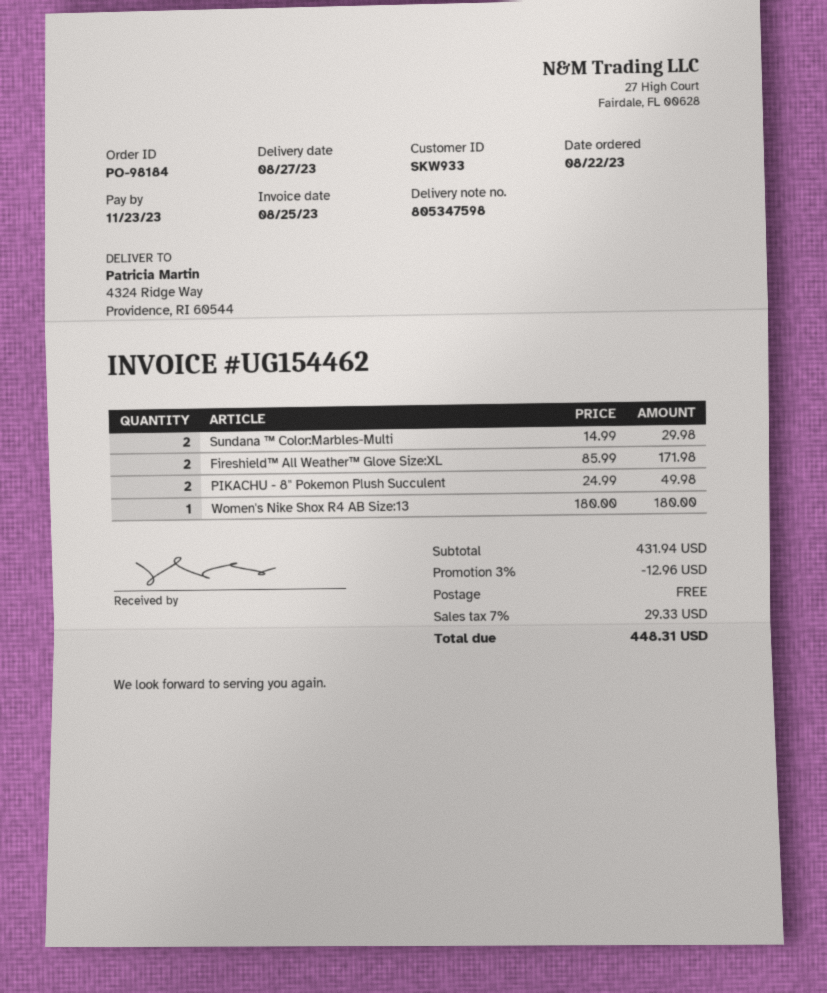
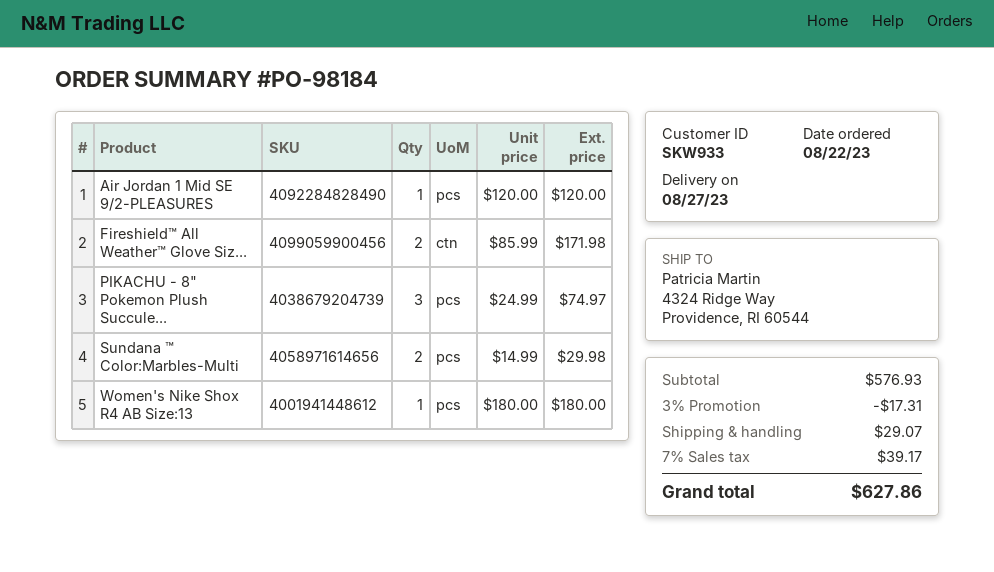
PIKACHU - 8" Pokemon Plush Succulent: 2 x 24.99 = 49.98 -> 3 x 24.99 = 74.97
Air Jordan 1 Mid SE 9/2-PLEASURES: none -> 1 x 120.00 = 120.00
subtotal: 431.94 -> 576.93
discount: 3% = 12.96 -> 3% = 17.31
shipping: 0.00 -> 29.07
tax: 7% = 29.33 -> 7% = 39.17
total: 448.31 -> 627.86

